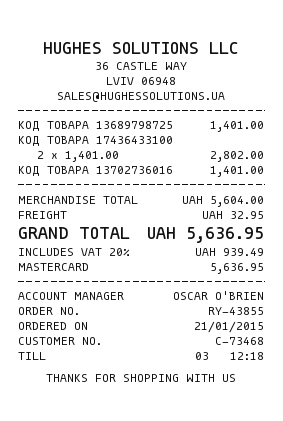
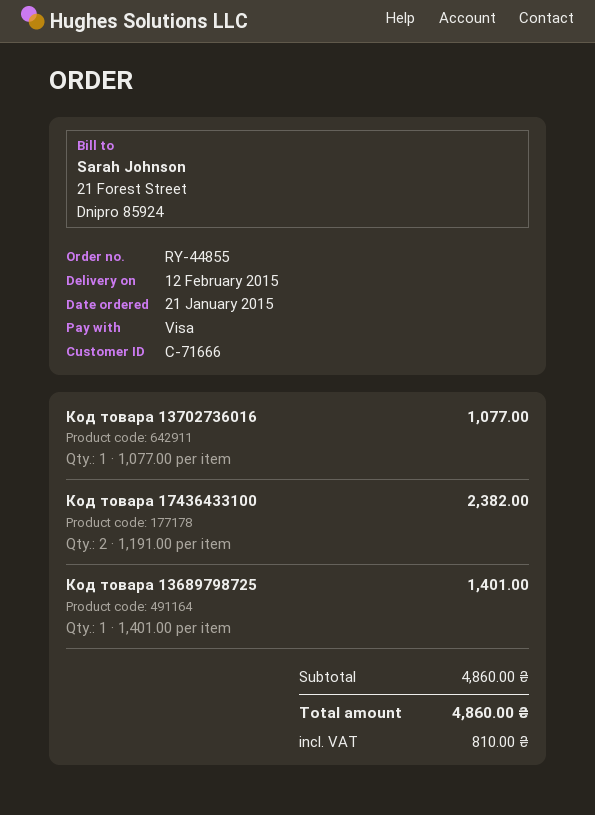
order number: RY-43855 -> RY-44855
customer number: C-73468 -> C-71666
payment method: Mastercard -> Visa
КОД ТОВАРА 17436433100: 2 x 1401.00 = 2802.00 -> 2 x 1191.00 = 2382.00
КОД ТОВАРА 13702736016: 1 x 1401.00 = 1401.00 -> 1 x 1077.00 = 1077.00
subtotal: 5604.00 -> 4860.00
shipping: 32.95 -> none
tax: 939.49 -> 810.00
total: 5636.95 -> 4860.00

